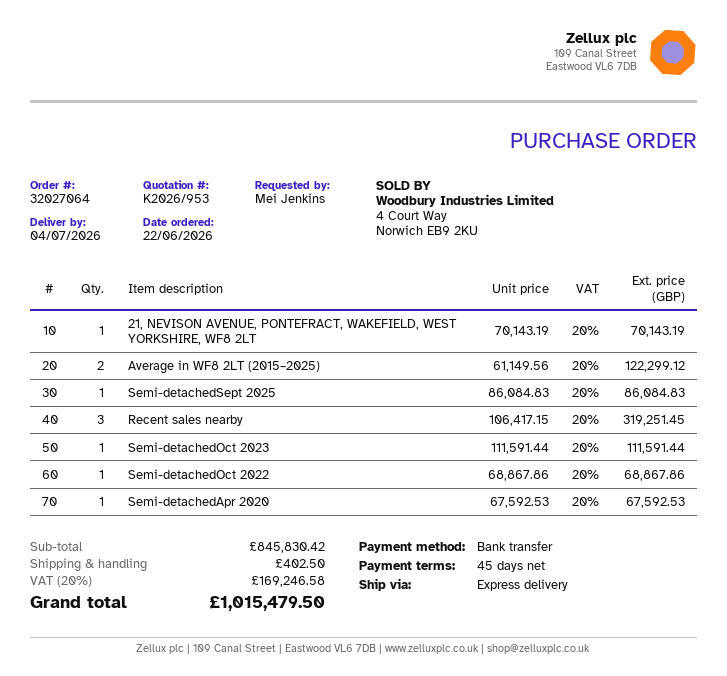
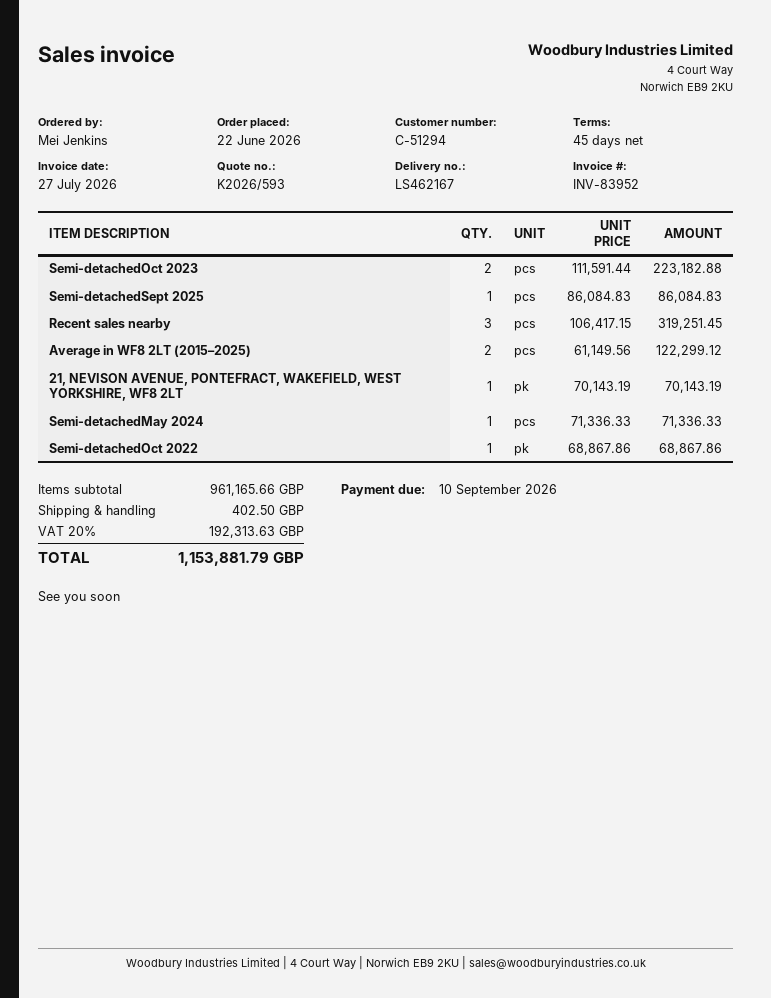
quote number: K2026/953 -> K2026/593
Semi-detachedOct 2023: 1 x 111591.44 = 111591.44 -> 2 x 111591.44 = 223182.88
Semi-detachedApr 2020: 1 x 67592.53 = 67592.53 -> none
Semi-detachedMay 2024: none -> 1 x 71336.33 = 71336.33
subtotal: 845830.42 -> 961165.66
tax: 20% = 169246.58 -> 20% = 192313.63
total: 1015479.50 -> 1153881.79

